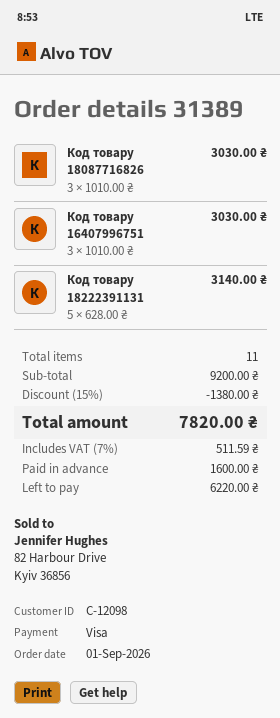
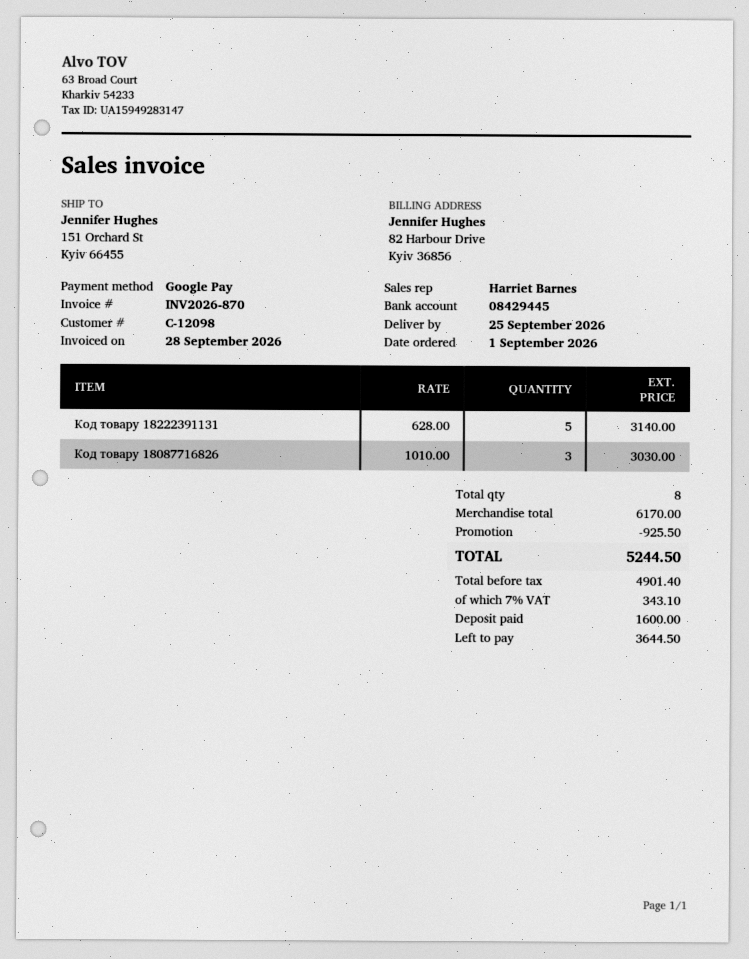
payment method: Visa -> Google Pay
Код товару 16407996751: 3 x 1010.00 = 3030.00 -> none
total quantity: 11 -> 8
subtotal: 9200.00 -> 6170.00
discount: 1380.00 -> 925.50
tax: 7% = 511.59 -> 7% = 343.10
total: 7820.00 -> 5244.50
balance: 6220.00 -> 3644.50

